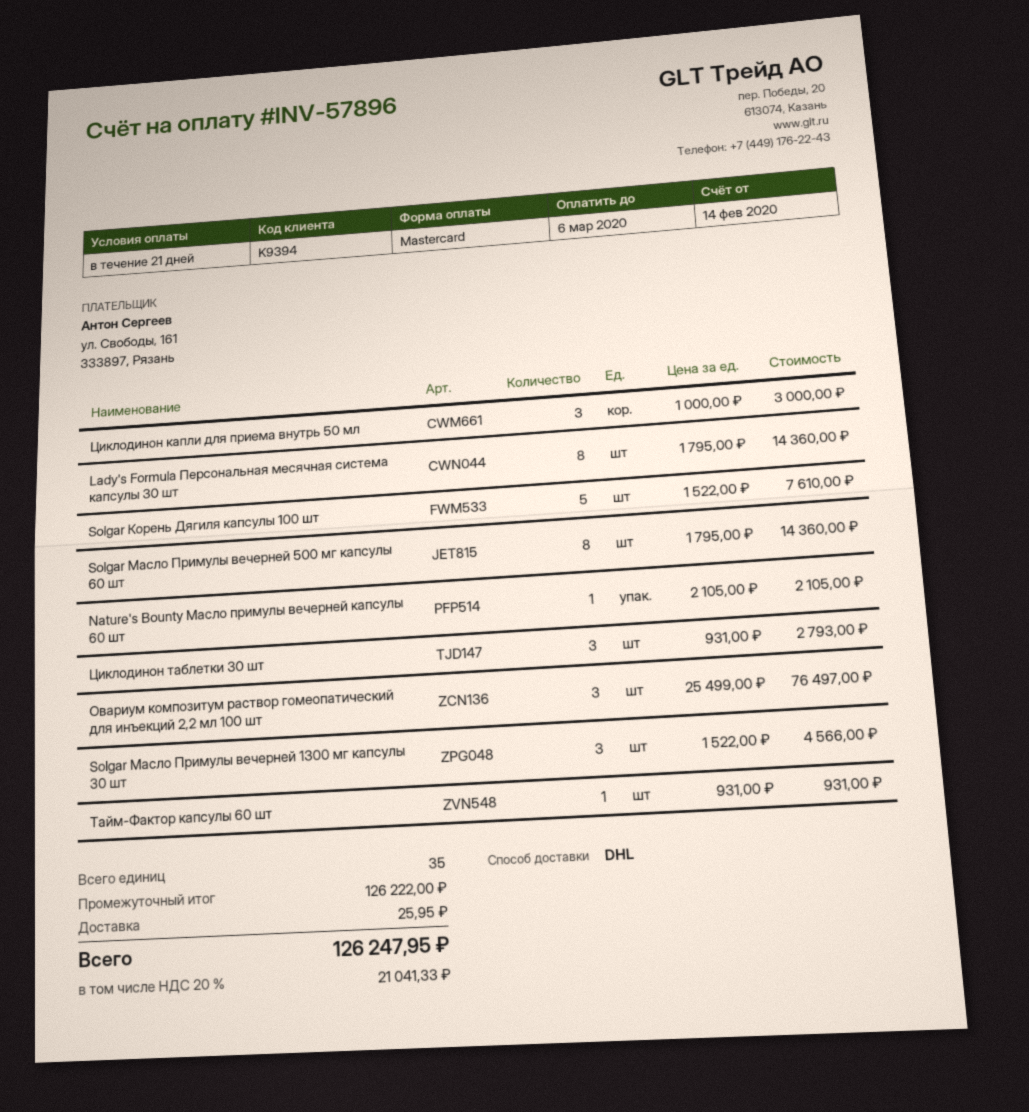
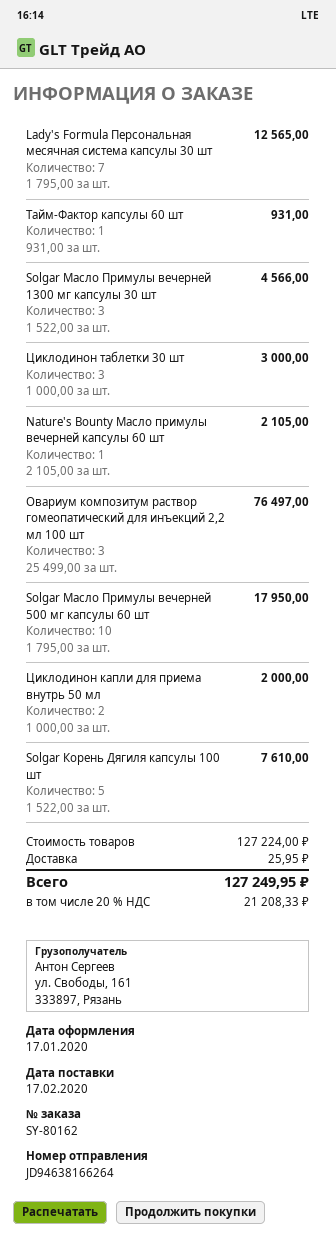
Циклодинон капли для приема внутрь 50 мл: 3 x 1000.00 = 3000.00 -> 2 x 1000.00 = 2000.00
Lady's Formula Персональная месячная система капсулы 30 шт: 8 x 1795.00 = 14360.00 -> 7 x 1795.00 = 12565.00
Solgar Масло Примулы вечерней 500 мг капсулы 60 шт: 8 x 1795.00 = 14360.00 -> 10 x 1795.00 = 17950.00
Циклодинон таблетки 30 шт: 3 x 931.00 = 2793.00 -> 3 x 1000.00 = 3000.00
subtotal: 126222.00 -> 127224.00
tax: 20% = 21041.33 -> 20% = 21208.33
total: 126247.95 -> 127249.95

